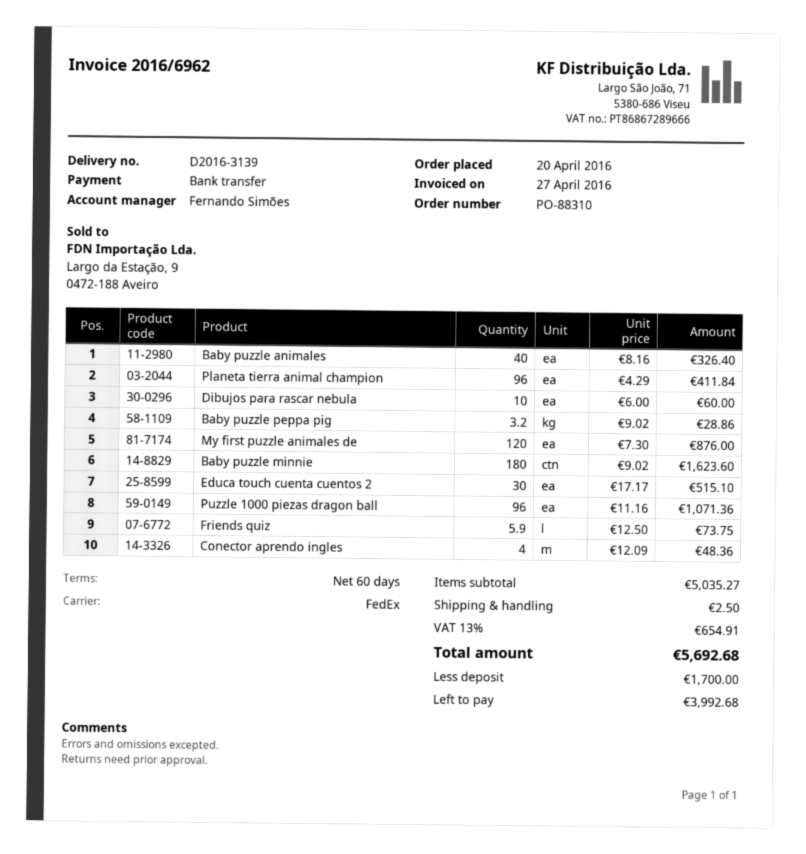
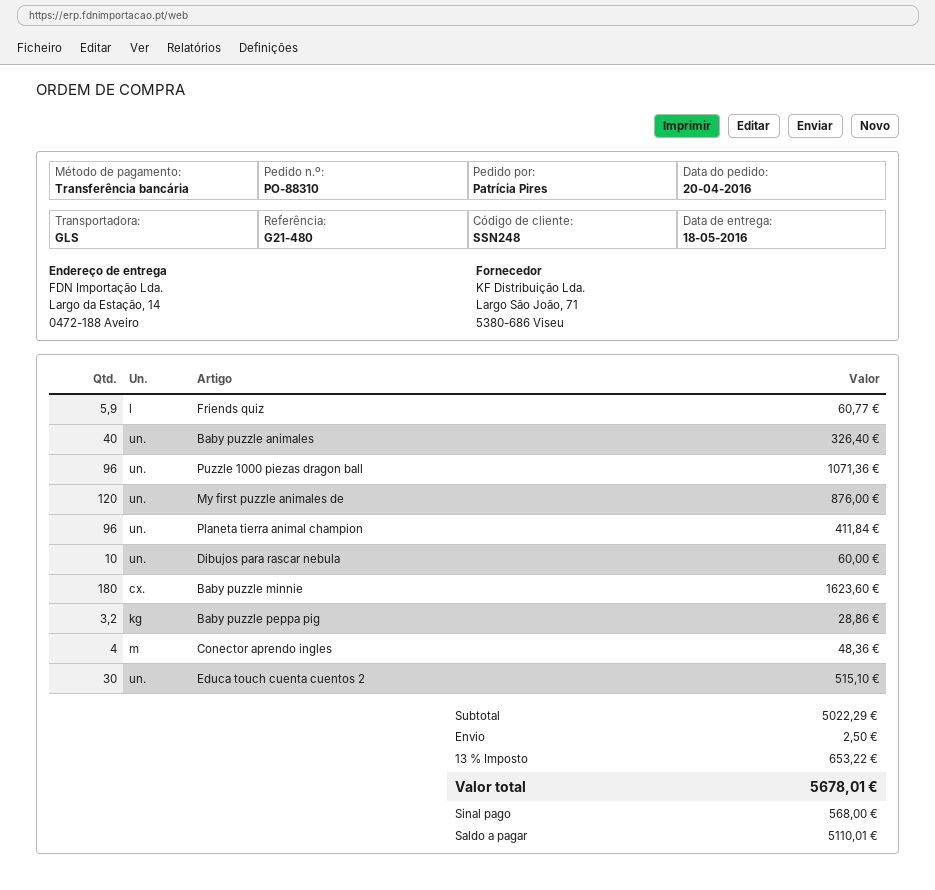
shipping method: FedEx -> GLS
Friends quiz: 5.9 for 73.75 -> 5.9 for 60.77
subtotal: 5035.27 -> 5022.29
tax: 13% = 654.91 -> 13% = 653.22
total: 5692.68 -> 5678.01
deposit: 1700.00 -> 568.00
balance: 3992.68 -> 5110.01

